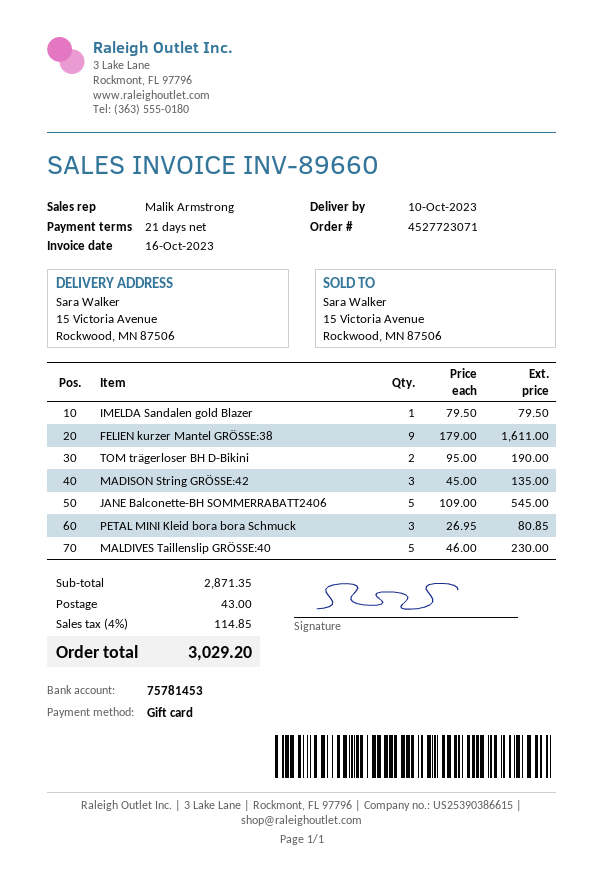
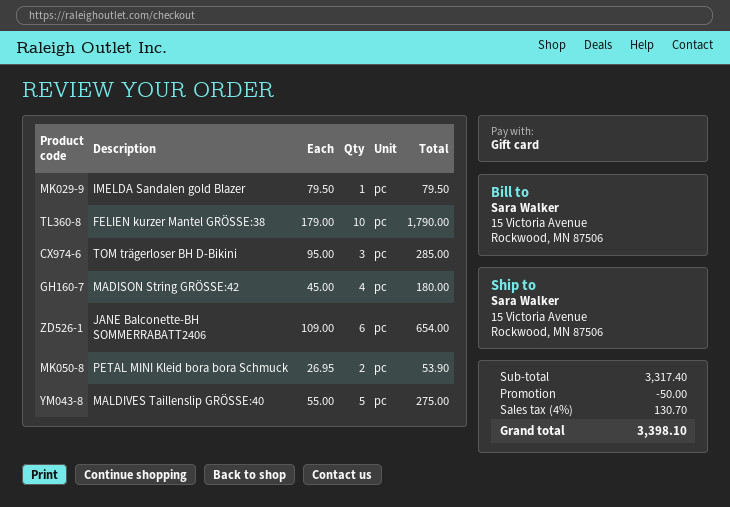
FELIEN kurzer Mantel GRÖSSE:38: 9 x 179.00 = 1611.00 -> 10 x 179.00 = 1790.00
TOM trägerloser BH D-Bikini: 2 x 95.00 = 190.00 -> 3 x 95.00 = 285.00
MADISON String GRÖSSE:42: 3 x 45.00 = 135.00 -> 4 x 45.00 = 180.00
JANE Balconette-BH SOMMERRABATT2406: 5 x 109.00 = 545.00 -> 6 x 109.00 = 654.00
PETAL MINI Kleid bora bora Schmuck: 3 x 26.95 = 80.85 -> 2 x 26.95 = 53.90
MALDIVES Taillenslip GRÖSSE:40: 5 x 46.00 = 230.00 -> 5 x 55.00 = 275.00
subtotal: 2871.35 -> 3317.40
discount: none -> 50.00
shipping: 43.00 -> none
tax: 4% = 114.85 -> 4% = 130.70
total: 3029.20 -> 3398.10

